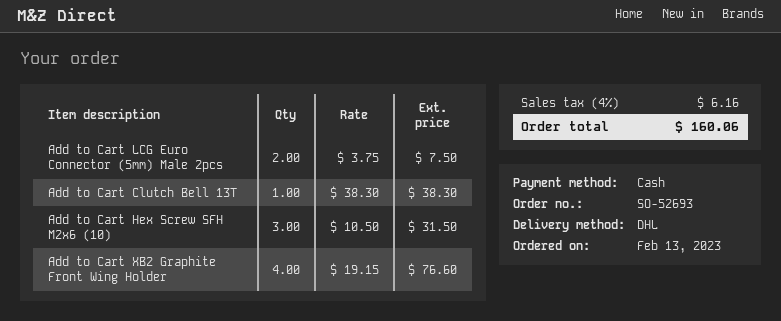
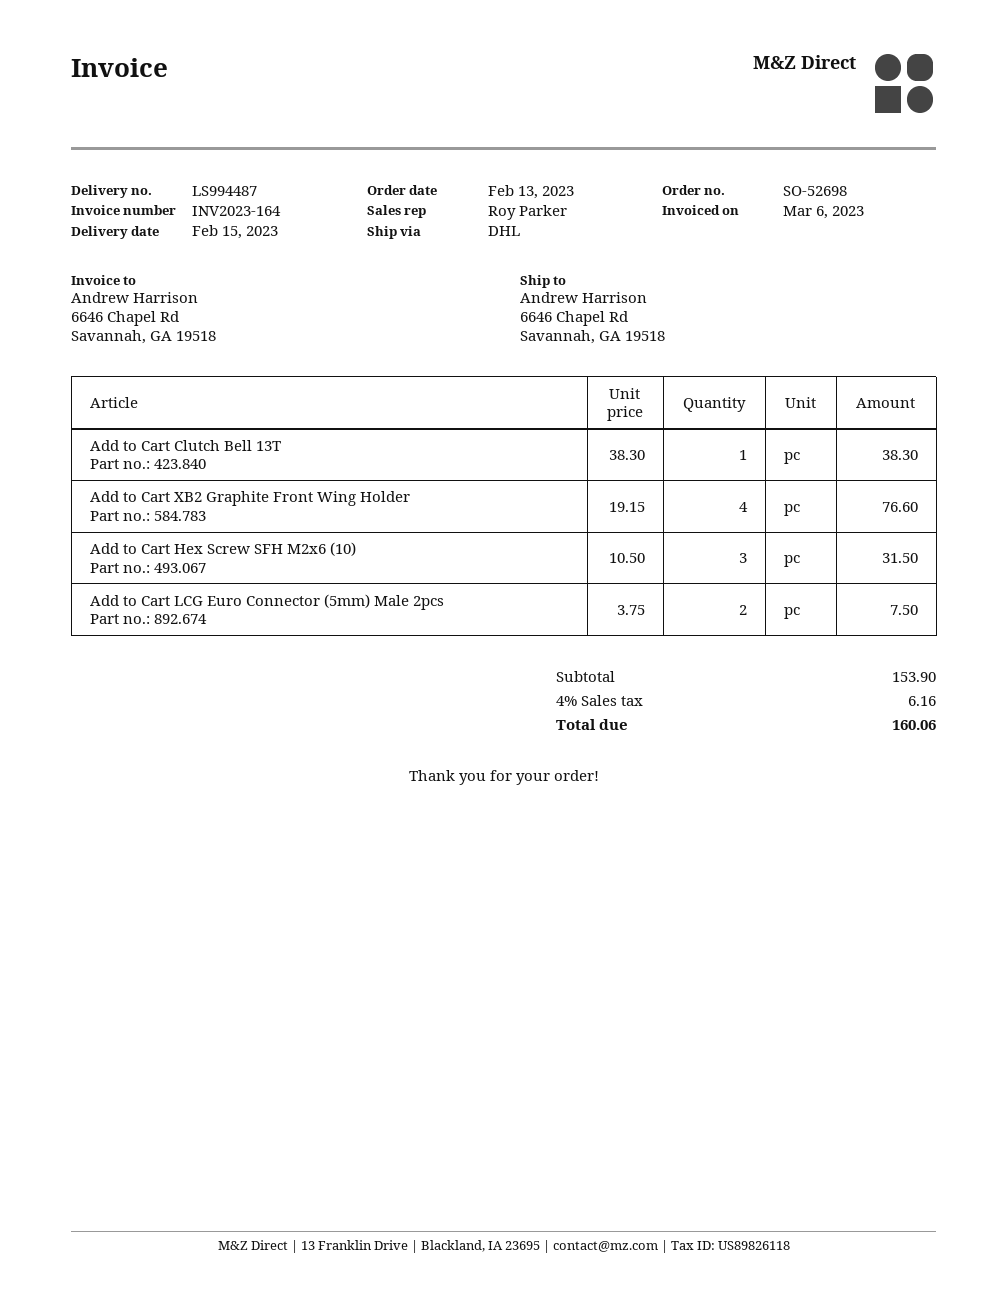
order number: SO-52693 -> SO-52698

